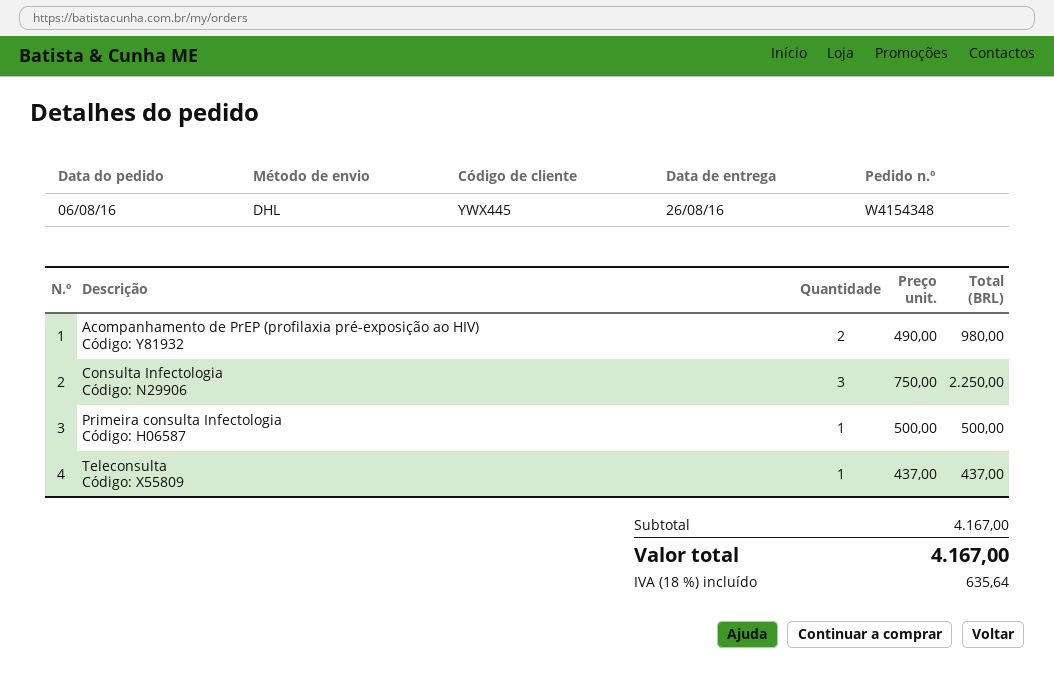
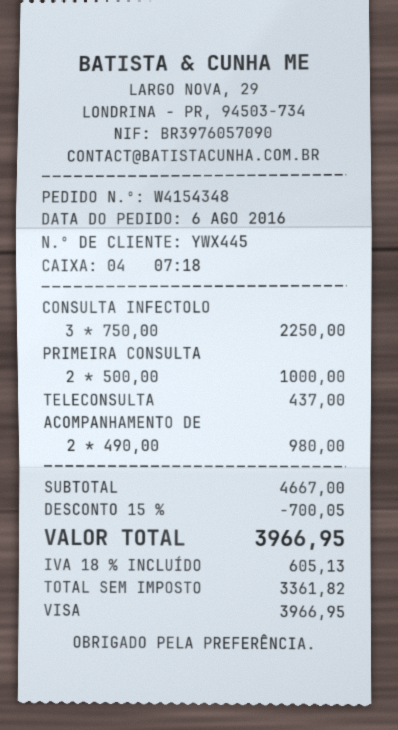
Primeira consulta Infectologia: 1 x 500.00 = 500.00 -> 2 x 500.00 = 1000.00
subtotal: 4167.00 -> 4667.00
discount: none -> 15% = 700.05
tax: 18% = 635.64 -> 18% = 605.13
total: 4167.00 -> 3966.95

